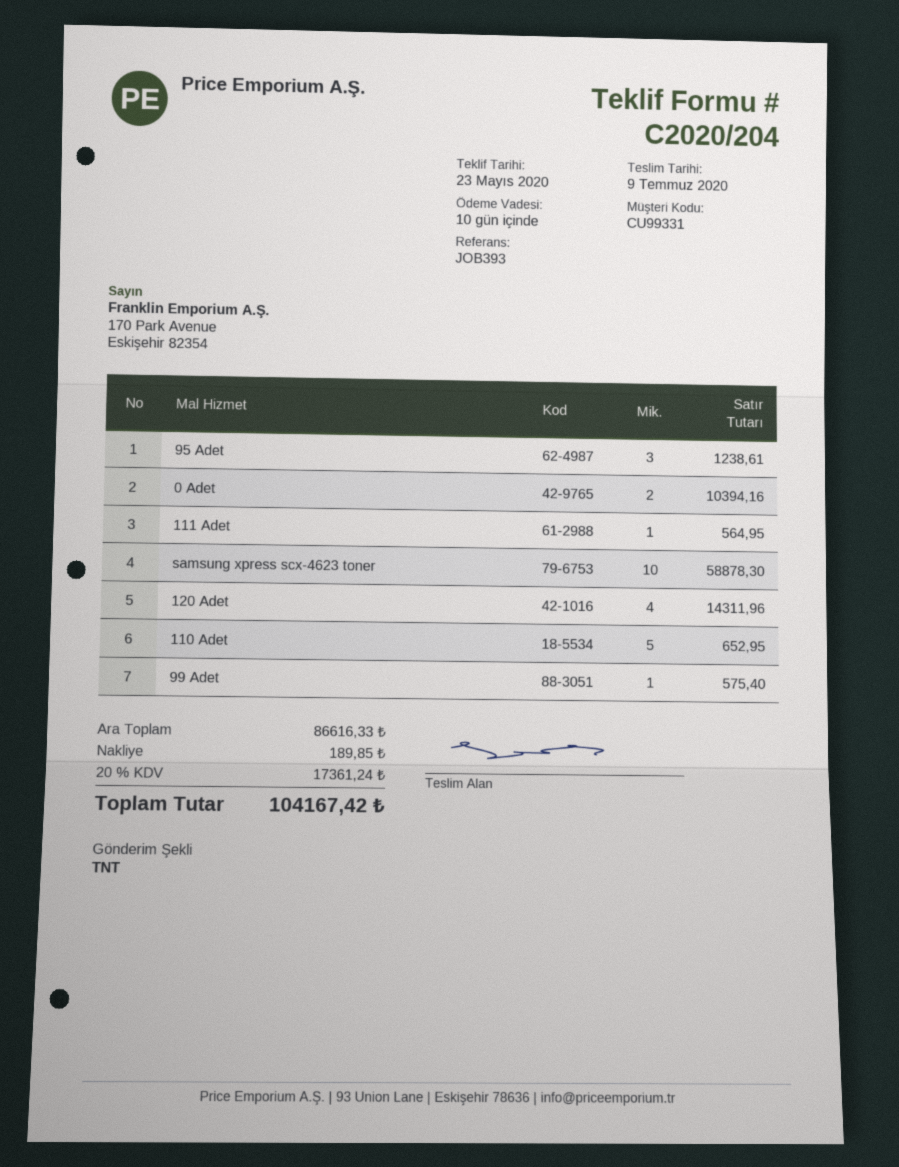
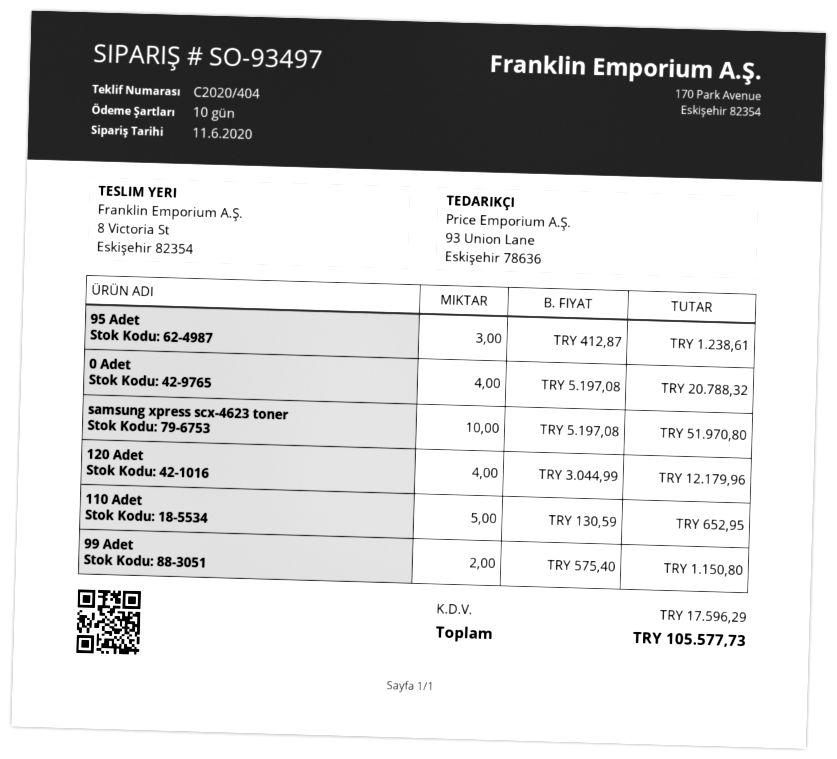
quote number: C2020/204 -> C2020/404
0 Adet: 2 for 10394.16 -> 4 for 20788.32
111 Adet: 1 for 564.95 -> none
samsung xpress scx-4623 toner: 10 for 58878.30 -> 10 for 51970.80
120 Adet: 4 for 14311.96 -> 4 for 12179.96
99 Adet: 1 for 575.40 -> 2 for 1150.80
shipping: 189.85 -> none
tax: 17361.24 -> 17596.29
total: 104167.42 -> 105577.73

